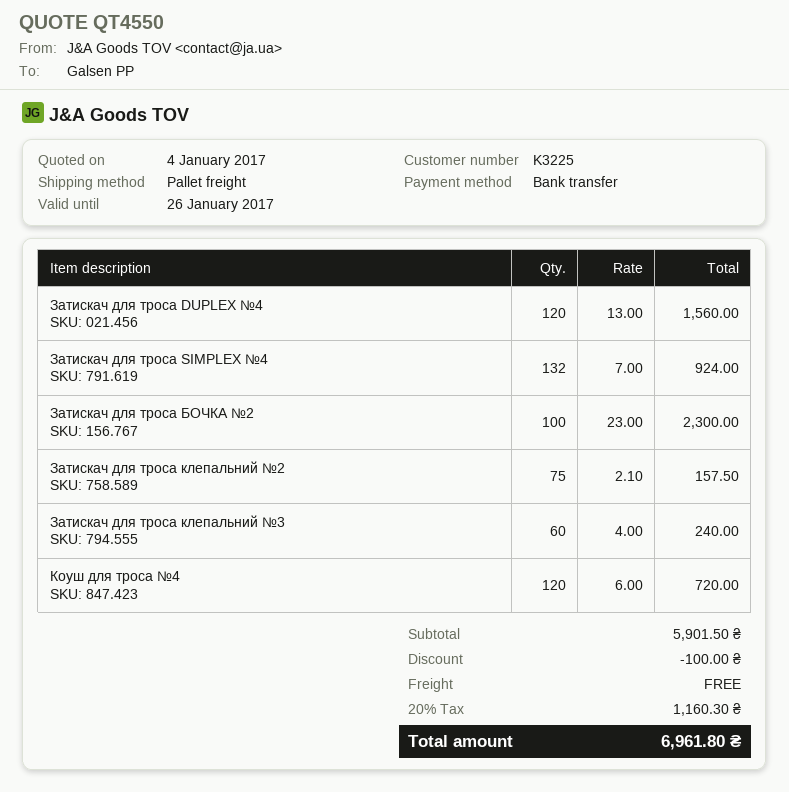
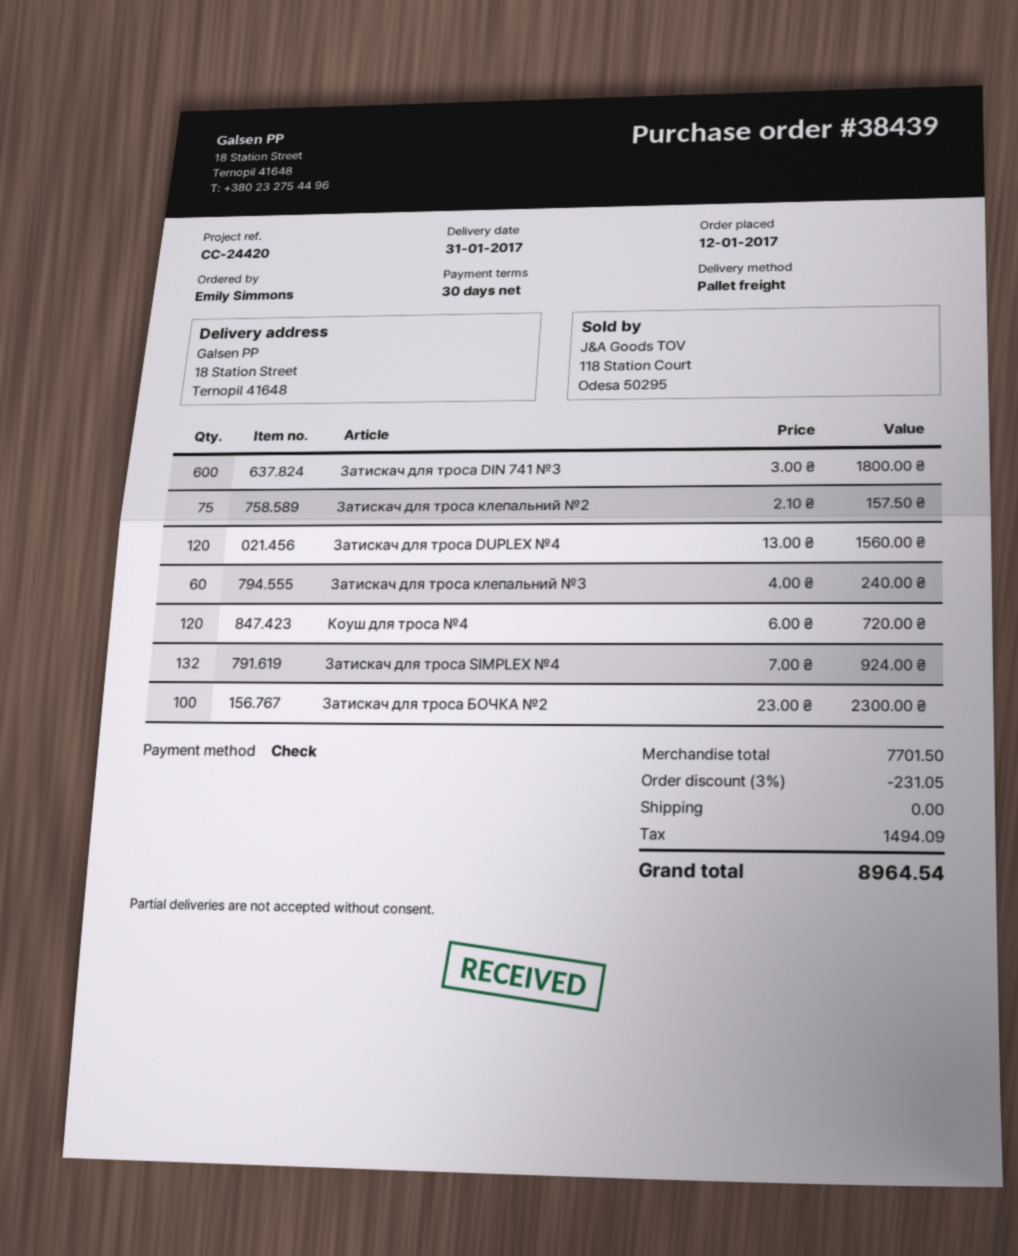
payment method: bank transfer -> cheque
Затискач для троса DIN 741 №3: none -> 600 x 3.00 = 1800.00
subtotal: 5901.50 -> 7701.50
discount: 100.00 -> 231.05
tax: 1160.30 -> 1494.09
total: 6961.80 -> 8964.54

